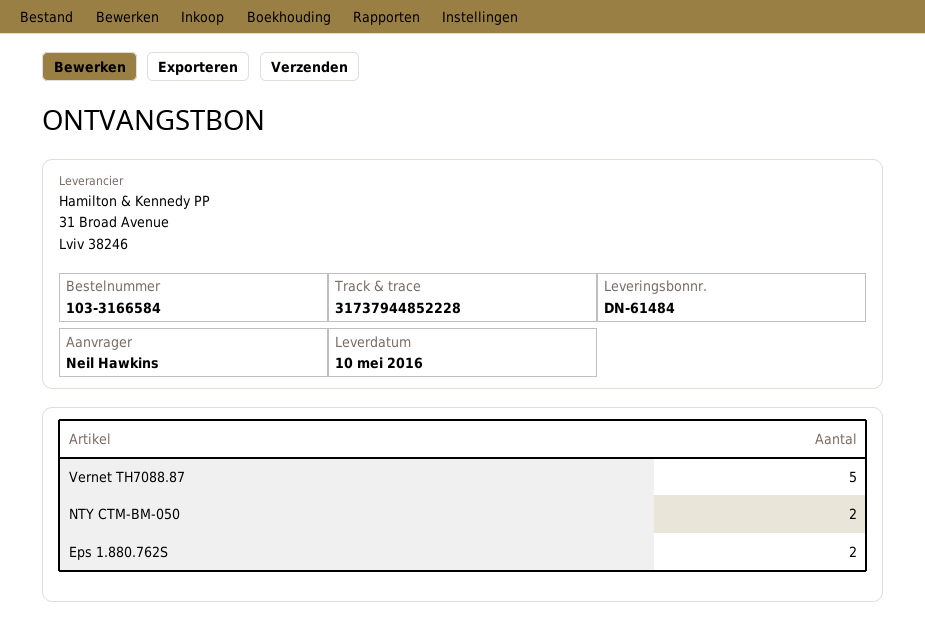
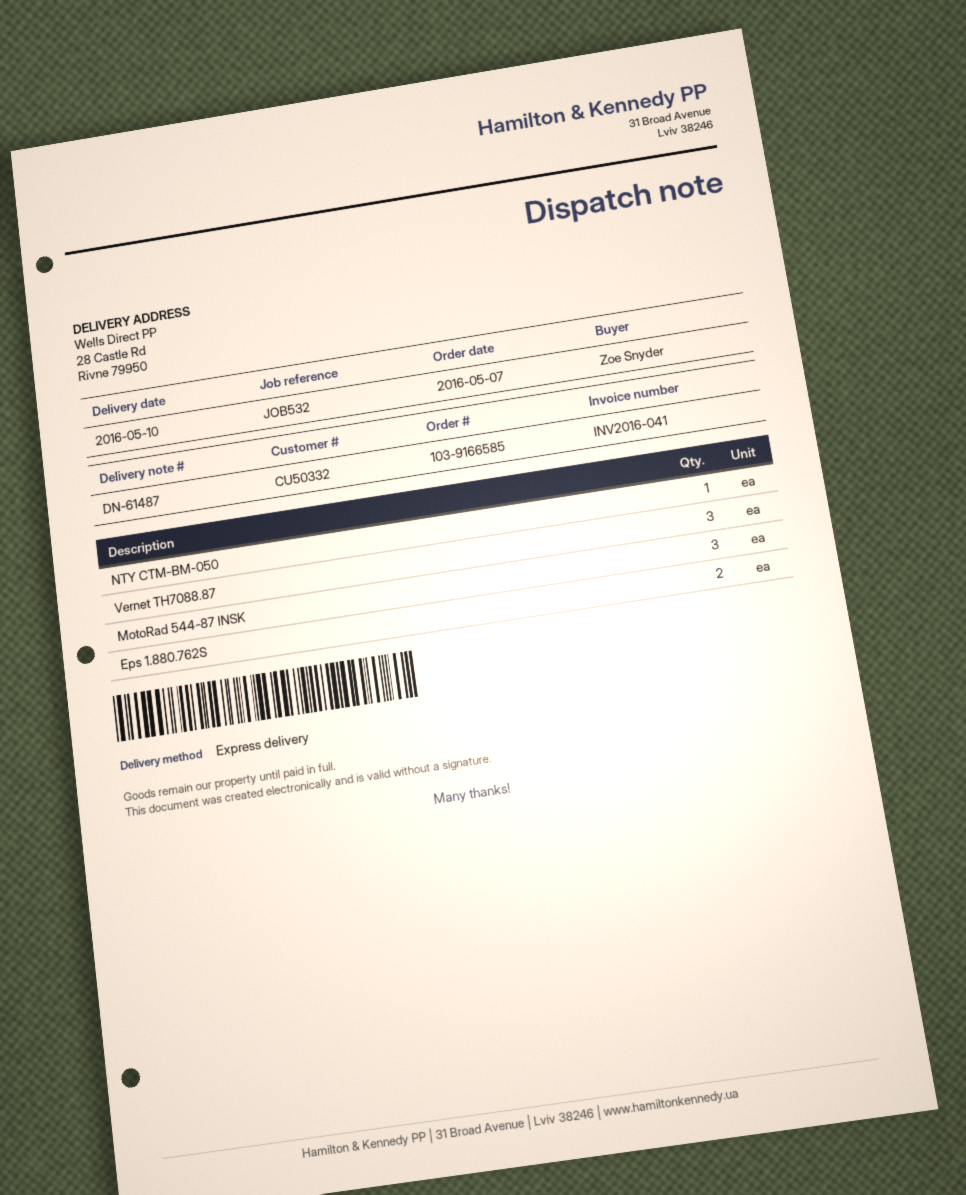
order number: 103-3166584 -> 103-9166585
delivery note number: DN-61484 -> DN-61487
ordered by: Neil Hawkins -> Zoe Snyder
Vernet TH7088.87: 5 -> 3
NTY CTM-BM-050: 2 -> 1
MotoRad 544-87 INSK: none -> 3

